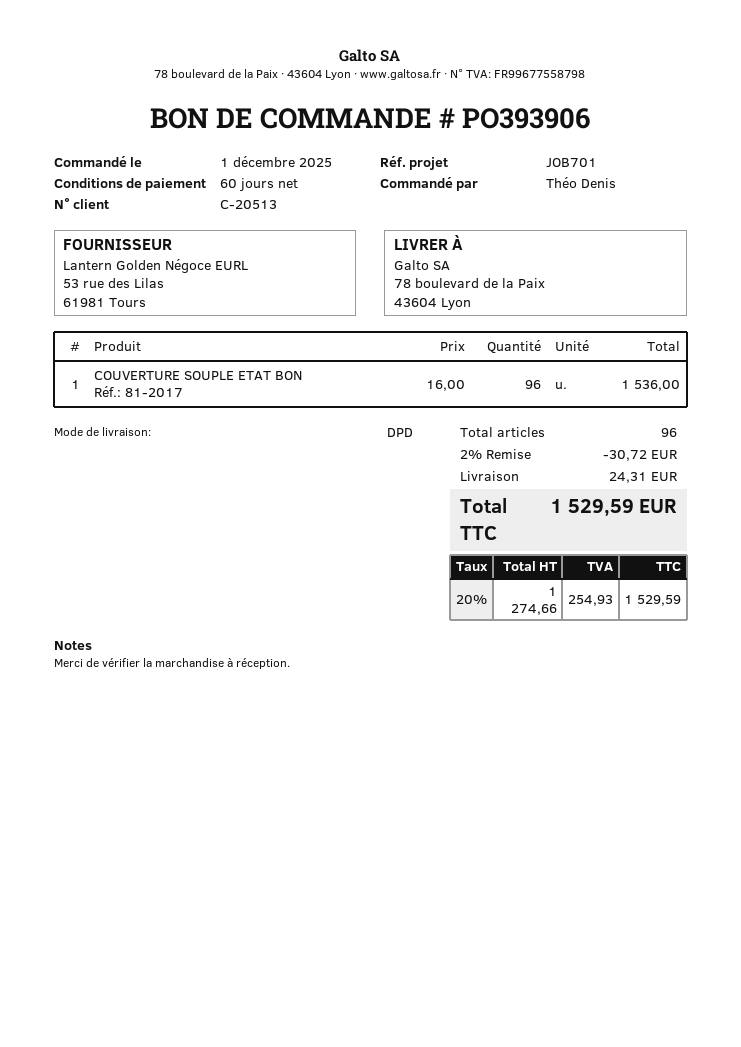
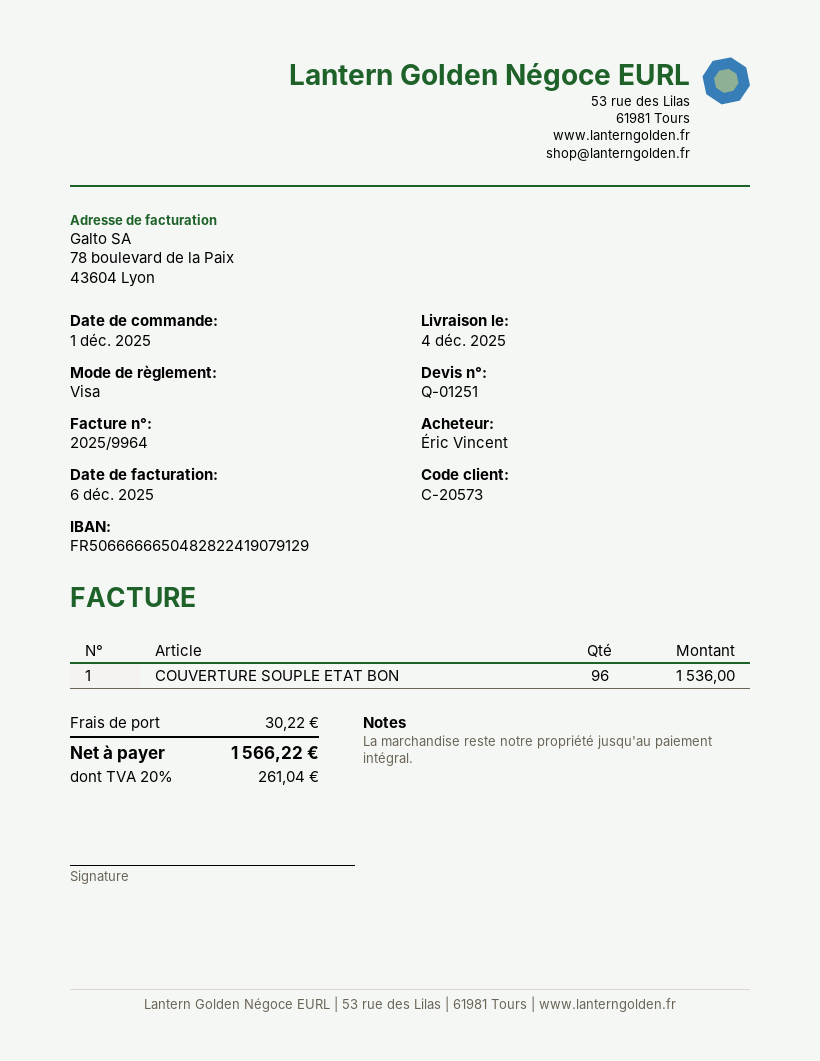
customer number: C-20513 -> C-20573
ordered by: Théo Denis -> Éric Vincent
discount: 2% = 30.72 -> none
shipping: 24.31 -> 30.22
tax: 20% = 254.93 -> 20% = 261.04
total: 1529.59 -> 1566.22

